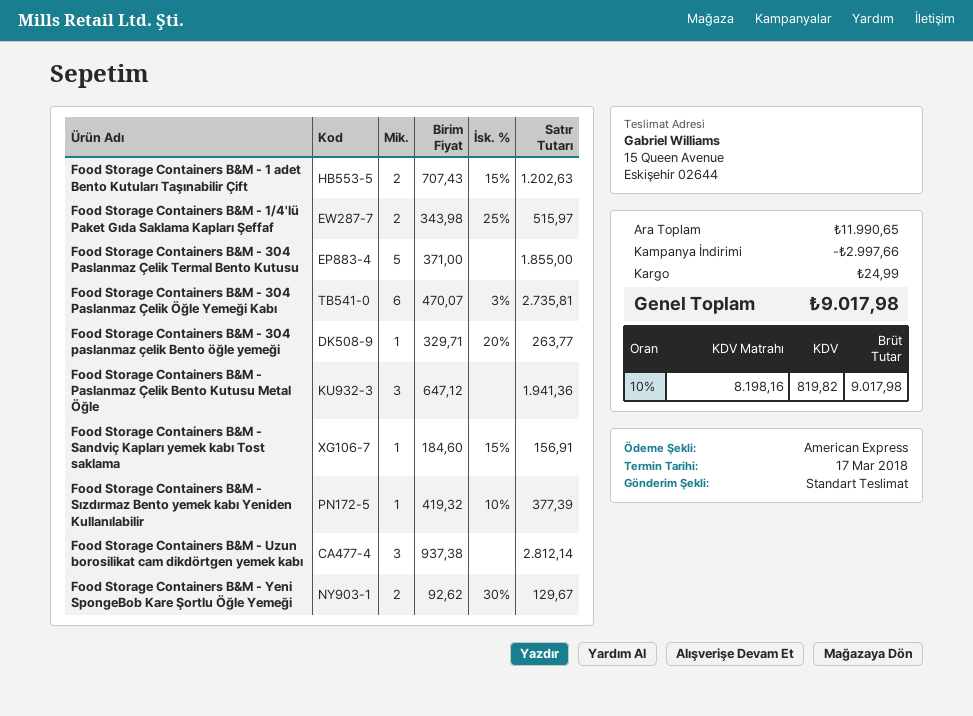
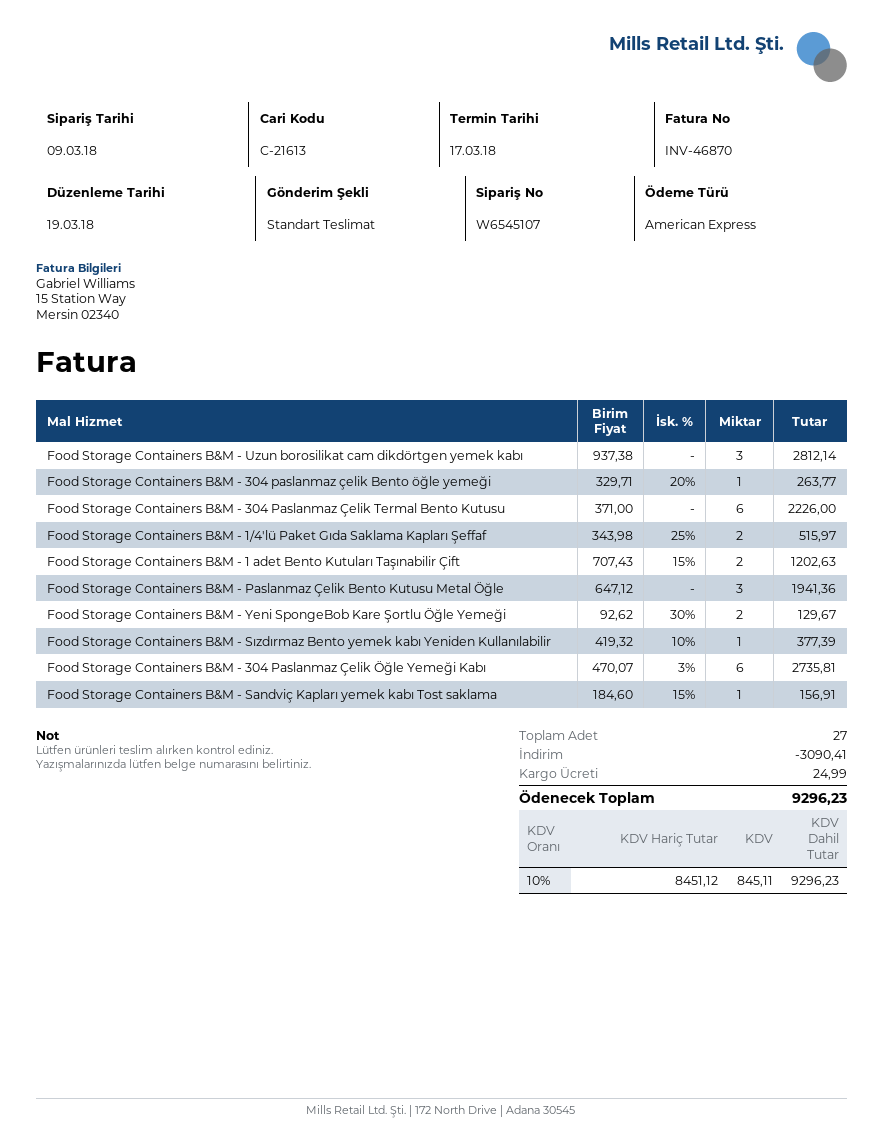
Food Storage Containers B&M - 304 Paslanmaz Çelik Termal Bento Kutusu: 5 x 371.00 = 1855.00 -> 6 x 371.00 = 2226.00
discount: 2997.66 -> 3090.41
net: 8198.16 -> 8451.12
tax: 10% = 819.82 -> 10% = 845.11
total: 9017.98 -> 9296.23

